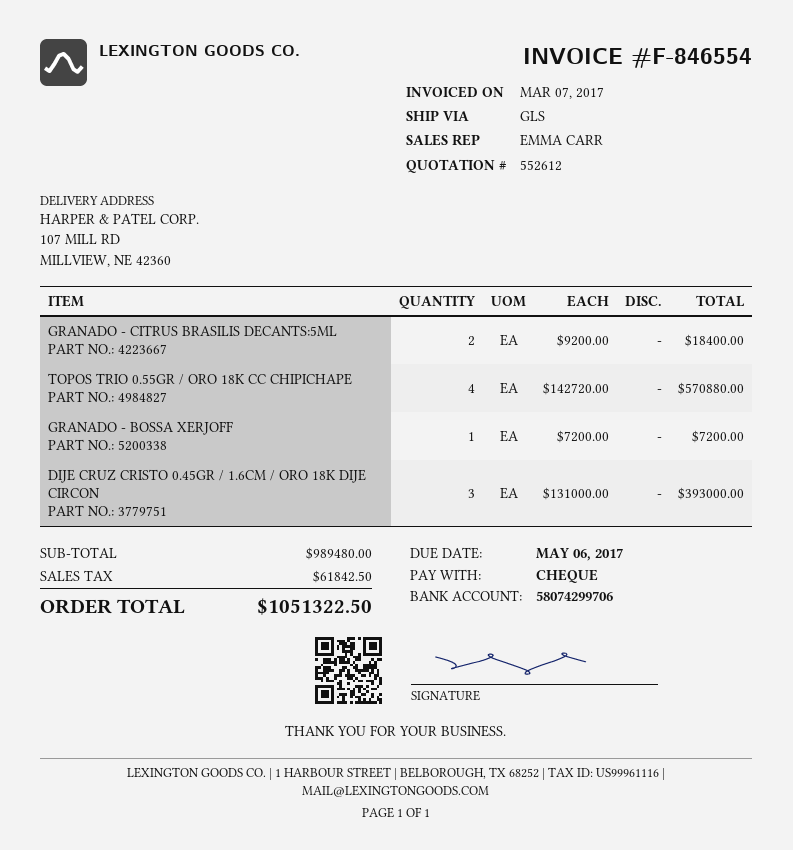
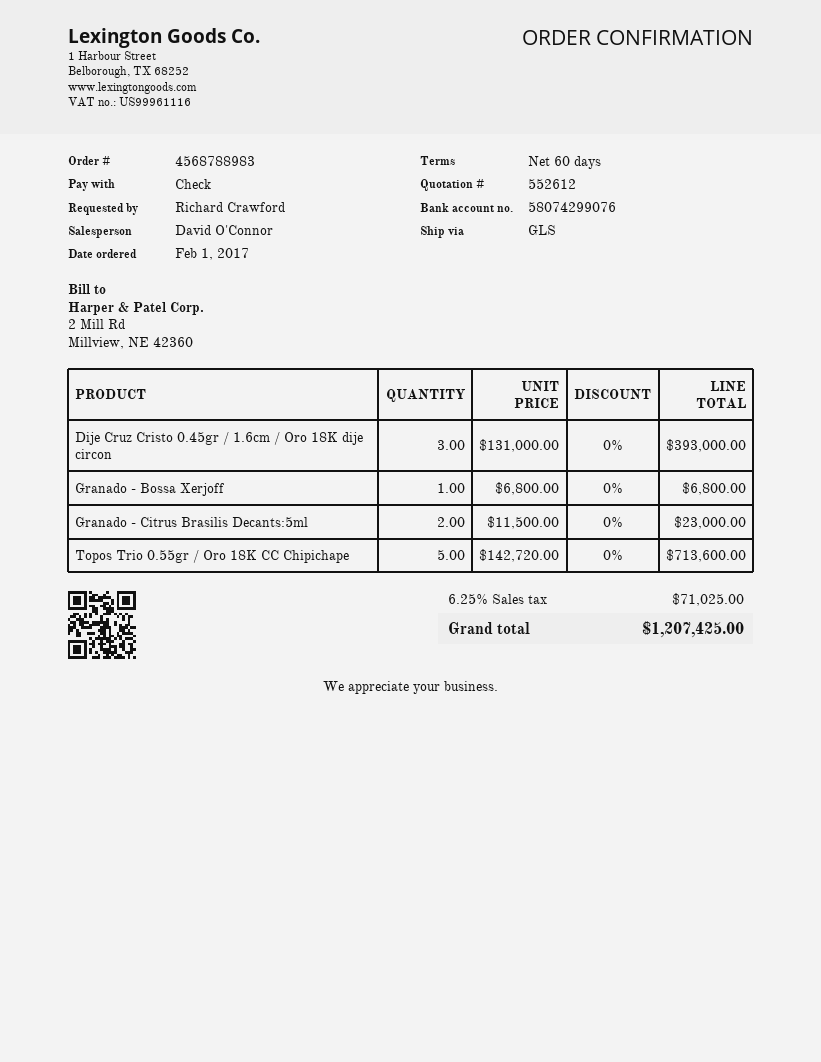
sales rep: EMMA CARR -> David O'Connor
bank account: 58074299706 -> 58074299076
GRANADO - CITRUS BRASILIS DECANTS:5ML: 2 x 9200.00 = 18400.00 -> 2 x 11500.00 = 23000.00
TOPOS TRIO 0.55GR / ORO 18K CC CHIPICHAPE: 4 x 142720.00 = 570880.00 -> 5 x 142720.00 = 713600.00
GRANADO - BOSSA XERJOFF: 1 x 7200.00 = 7200.00 -> 1 x 6800.00 = 6800.00
tax: 61842.50 -> 71025.00
total: 1051322.50 -> 1207425.00

